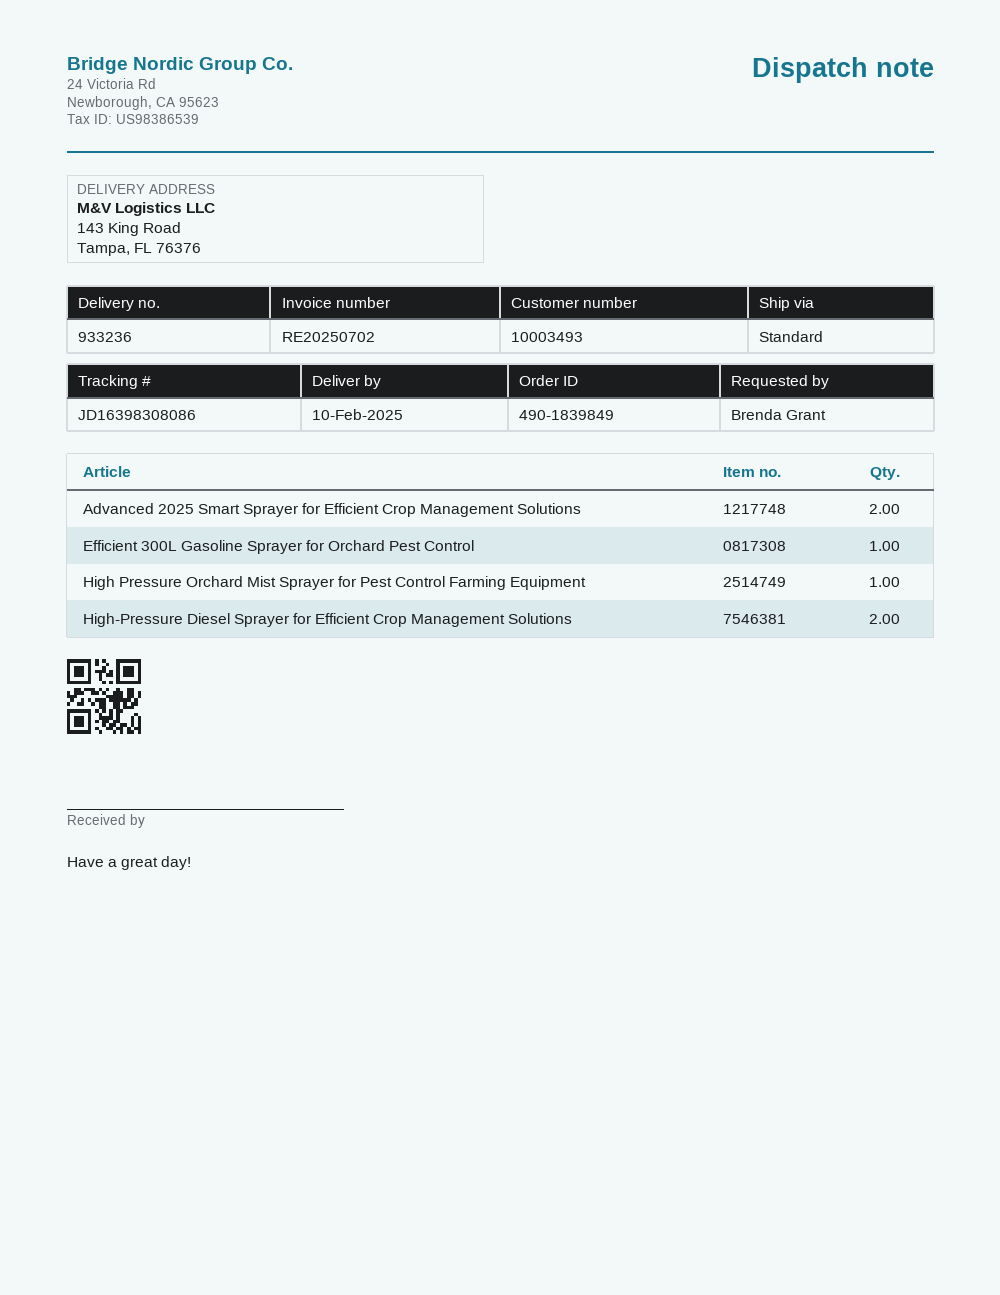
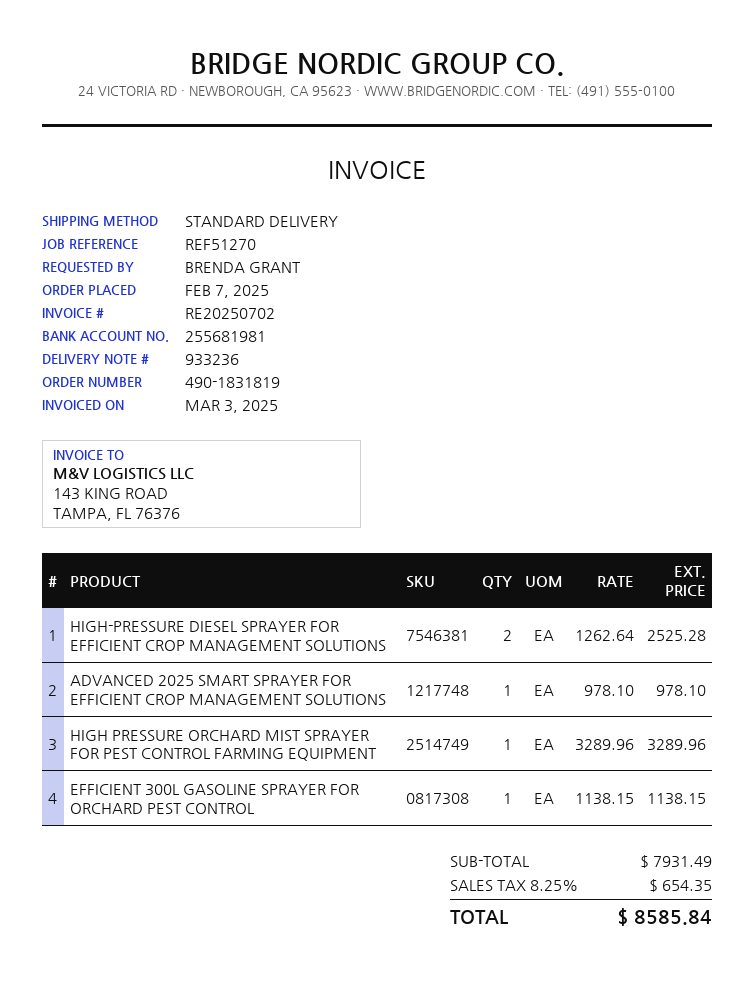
order number: 490-1839849 -> 490-1831819
Advanced 2025 Smart Sprayer for Efficient Crop Management Solutions: 2 -> 1

